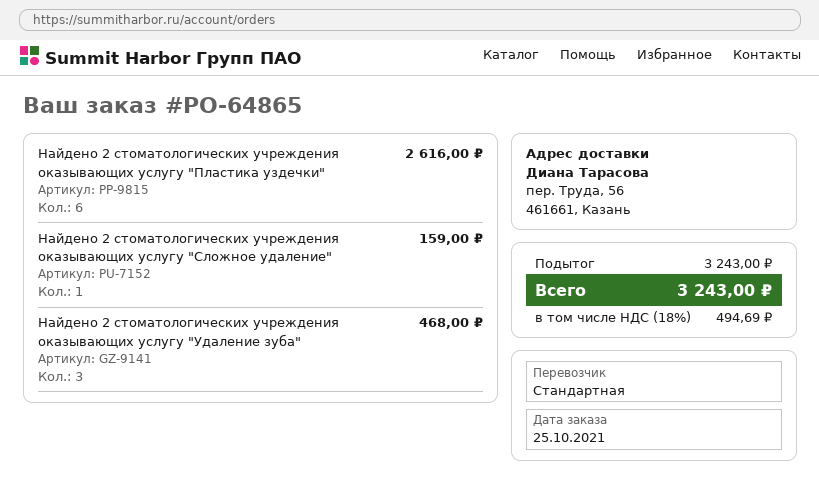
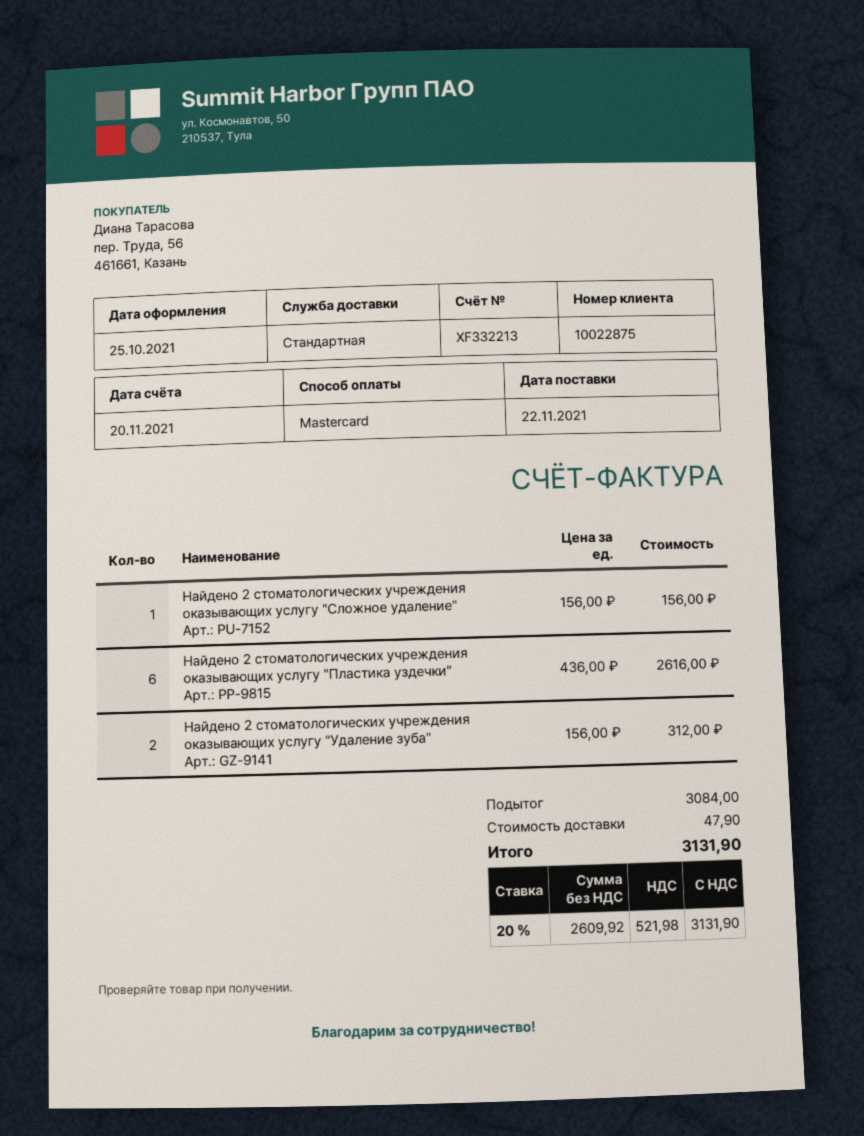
Найдено 2 стоматологических учреждения оказывающих услугу "Сложное удаление": 1 for 159.00 -> 1 for 156.00
Найдено 2 стоматологических учреждения оказывающих услугу "Удаление зуба": 3 for 468.00 -> 2 for 312.00
subtotal: 3243.00 -> 3084.00
shipping: none -> 47.90
tax: 18% = 494.69 -> 20% = 521.98
total: 3243.00 -> 3131.90

